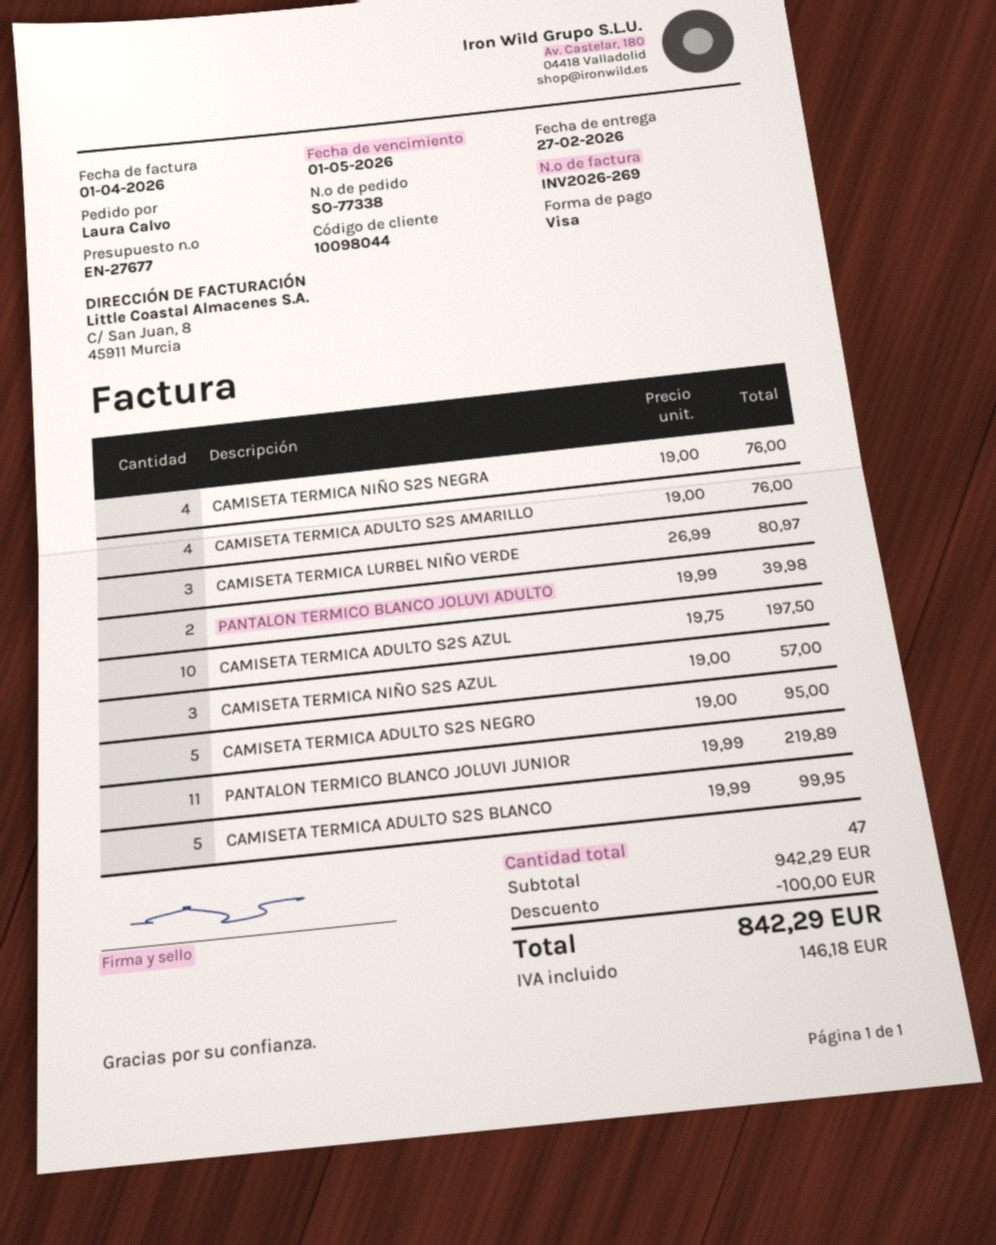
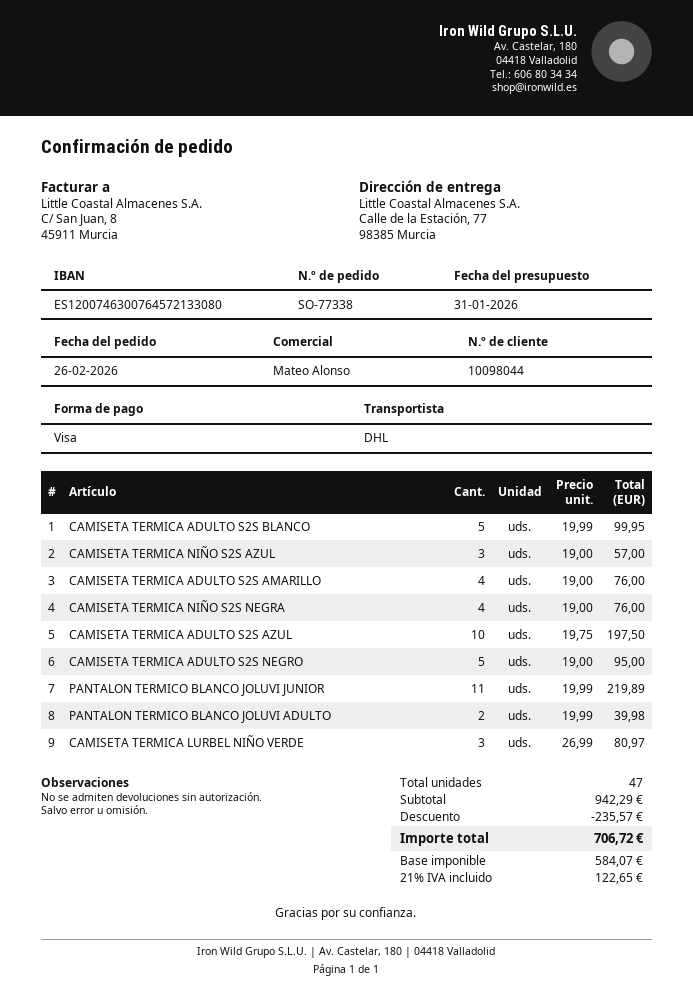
discount: 100.00 -> 235.57
tax: 146.18 -> 122.65
total: 842.29 -> 706.72

